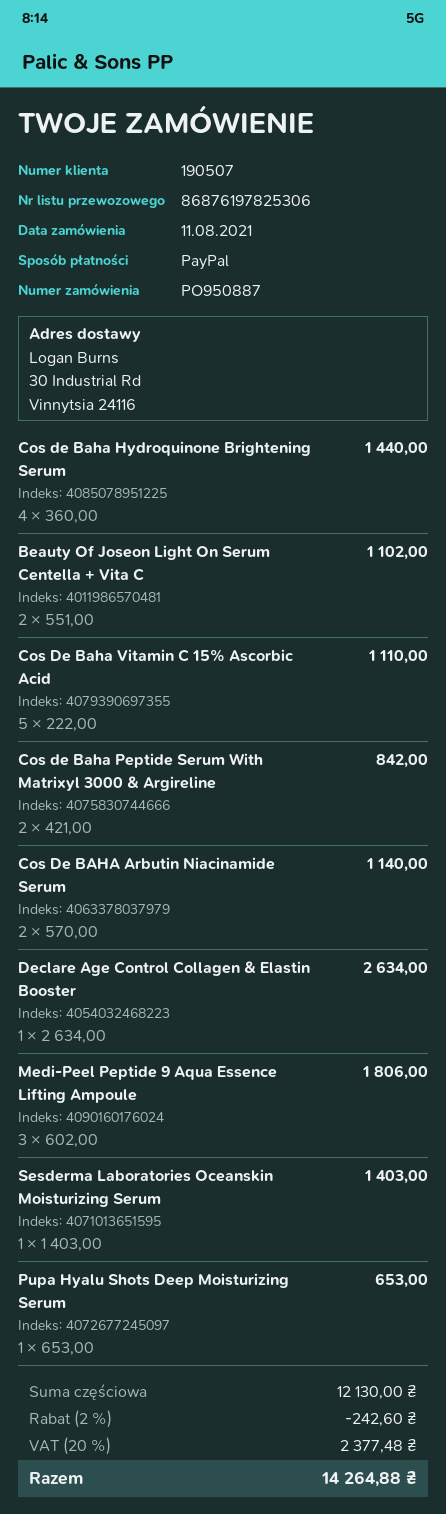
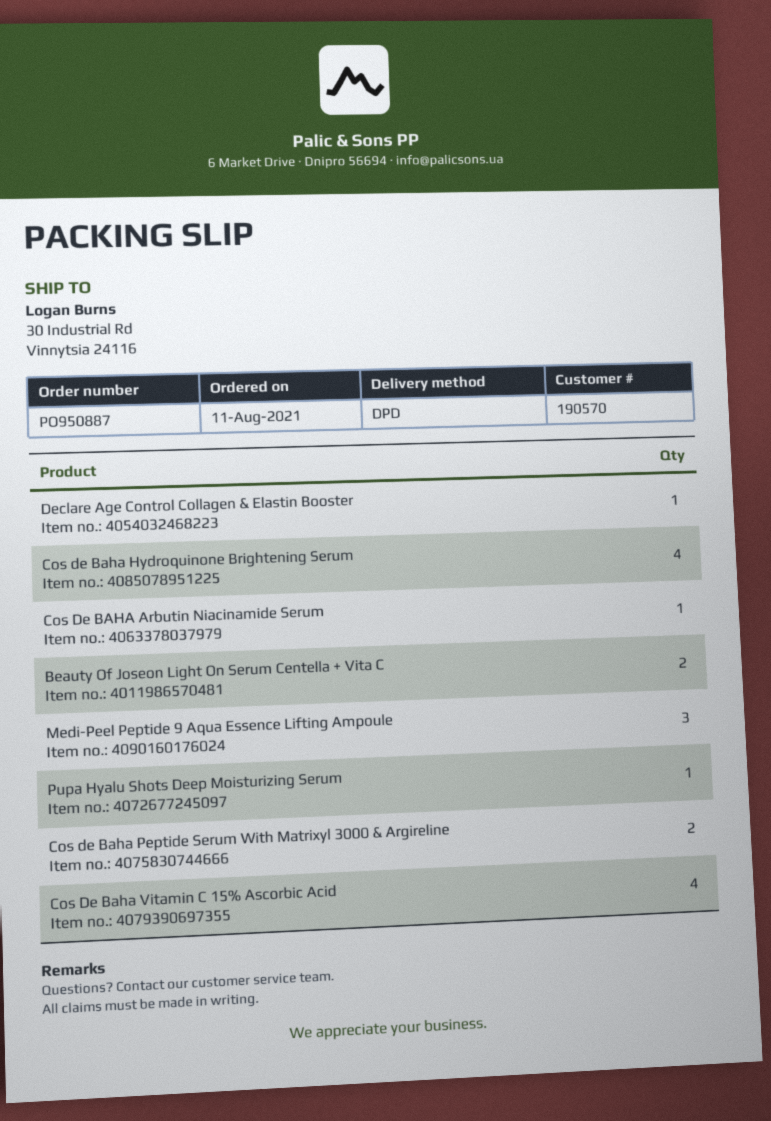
customer number: 190507 -> 190570
Cos De Baha Vitamin C 15% Ascorbic Acid: 5 -> 4
Cos De BAHA Arbutin Niacinamide Serum: 2 -> 1
Sesderma Laboratories Oceanskin Moisturizing Serum: 1 -> none

